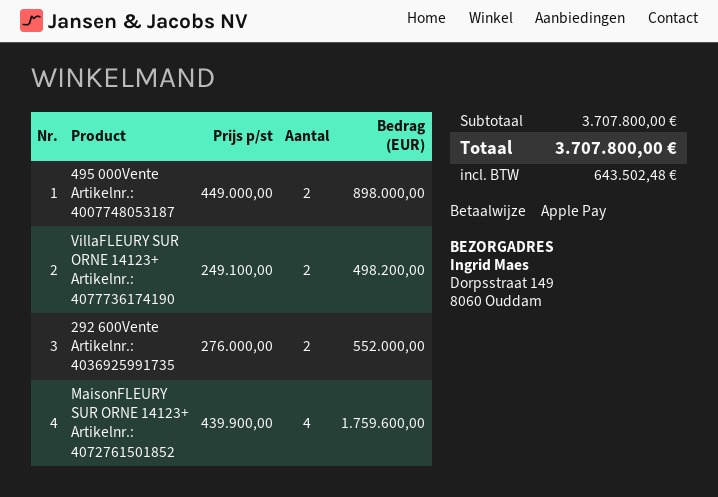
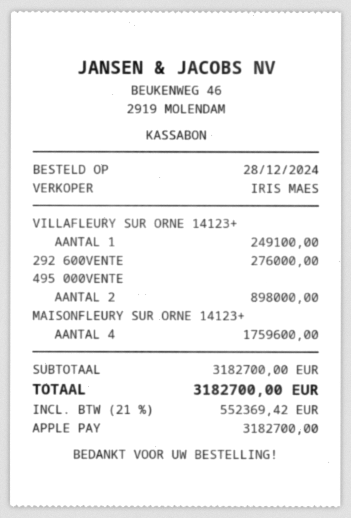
VillaFLEURY SUR ORNE 14123+: 2 for 498200.00 -> 1 for 249100.00
292 600Vente: 2 for 552000.00 -> 1 for 276000.00
subtotal: 3707800.00 -> 3182700.00
tax: 643502.48 -> 552369.42
total: 3707800.00 -> 3182700.00

